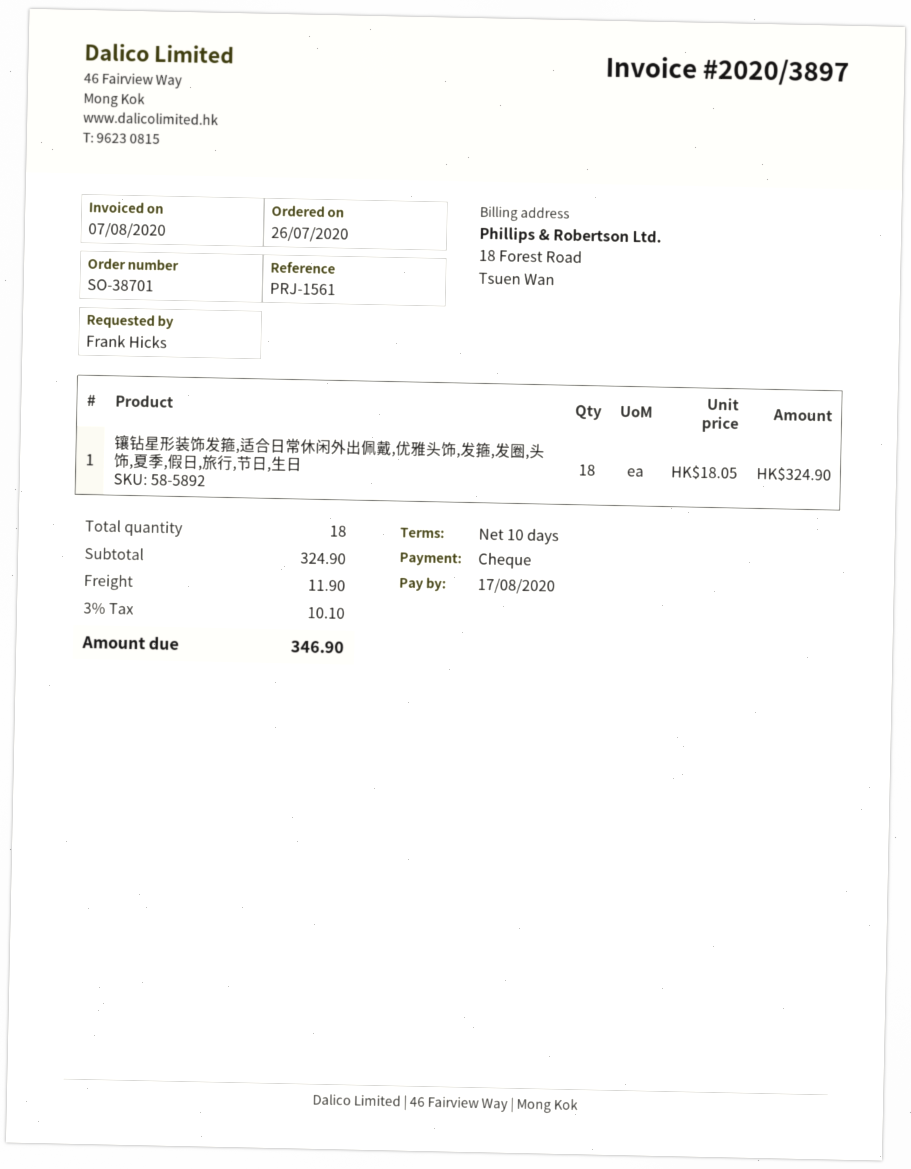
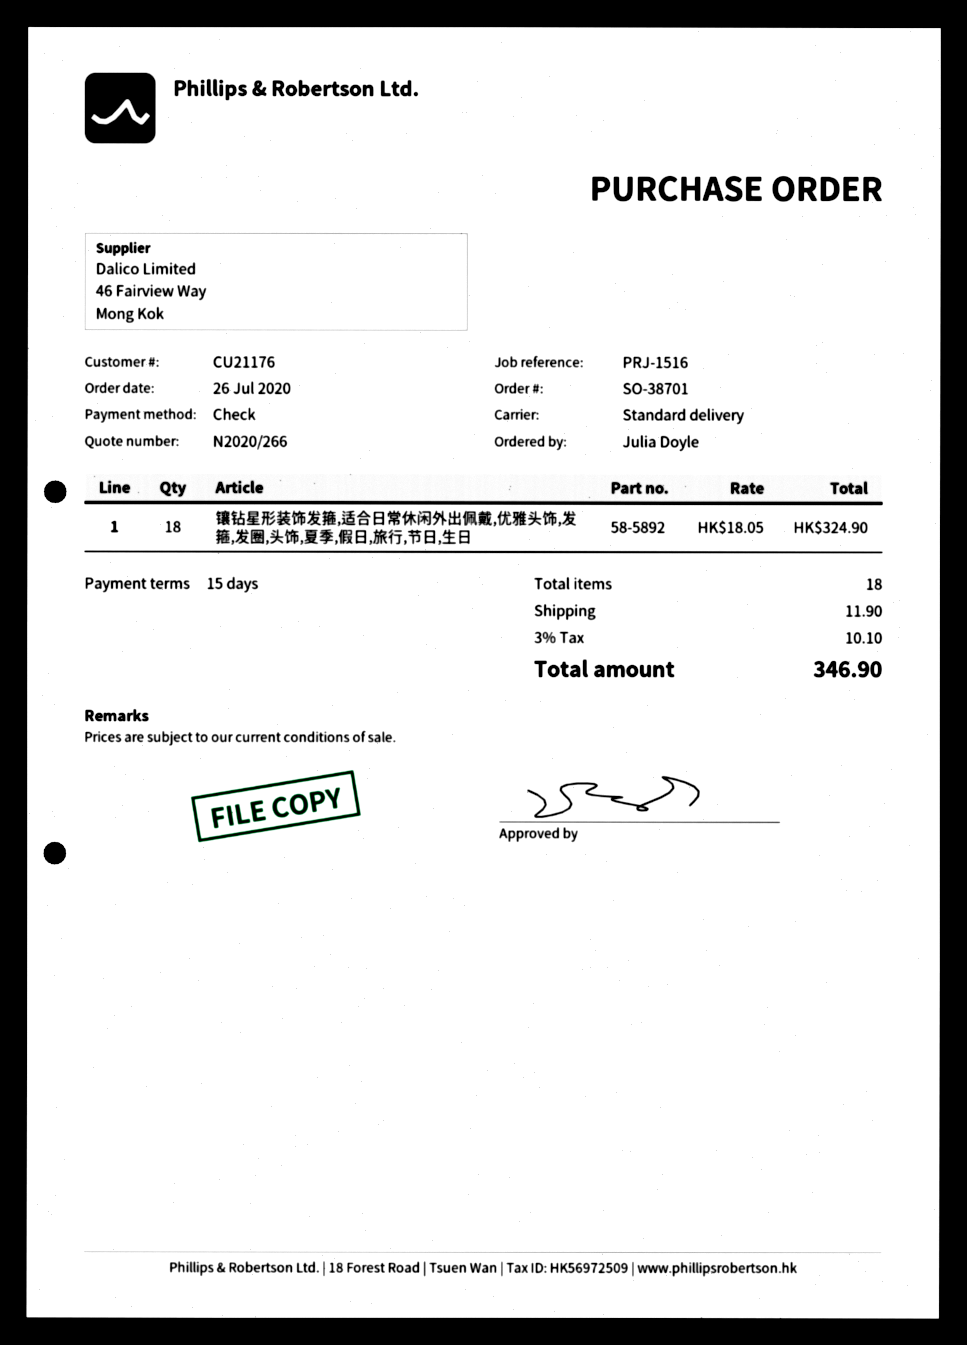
payment terms: 10 days -> 15 days
reference: PRJ-1561 -> PRJ-1516
ordered by: Frank Hicks -> Julia Doyle

